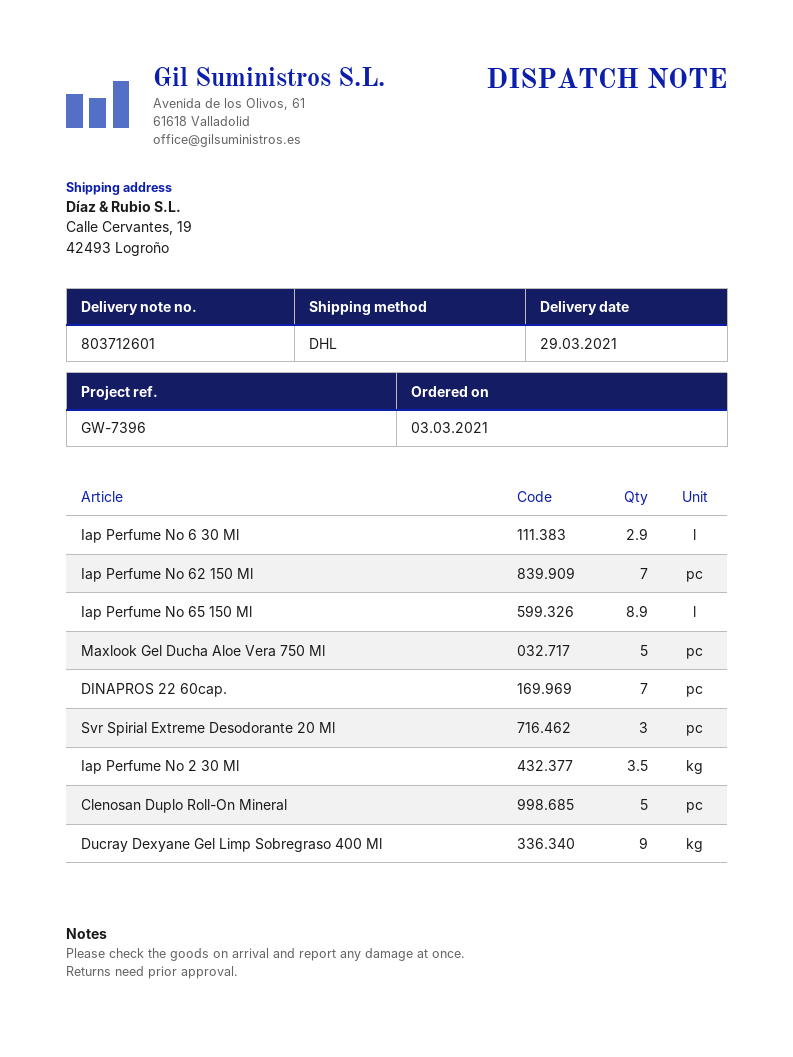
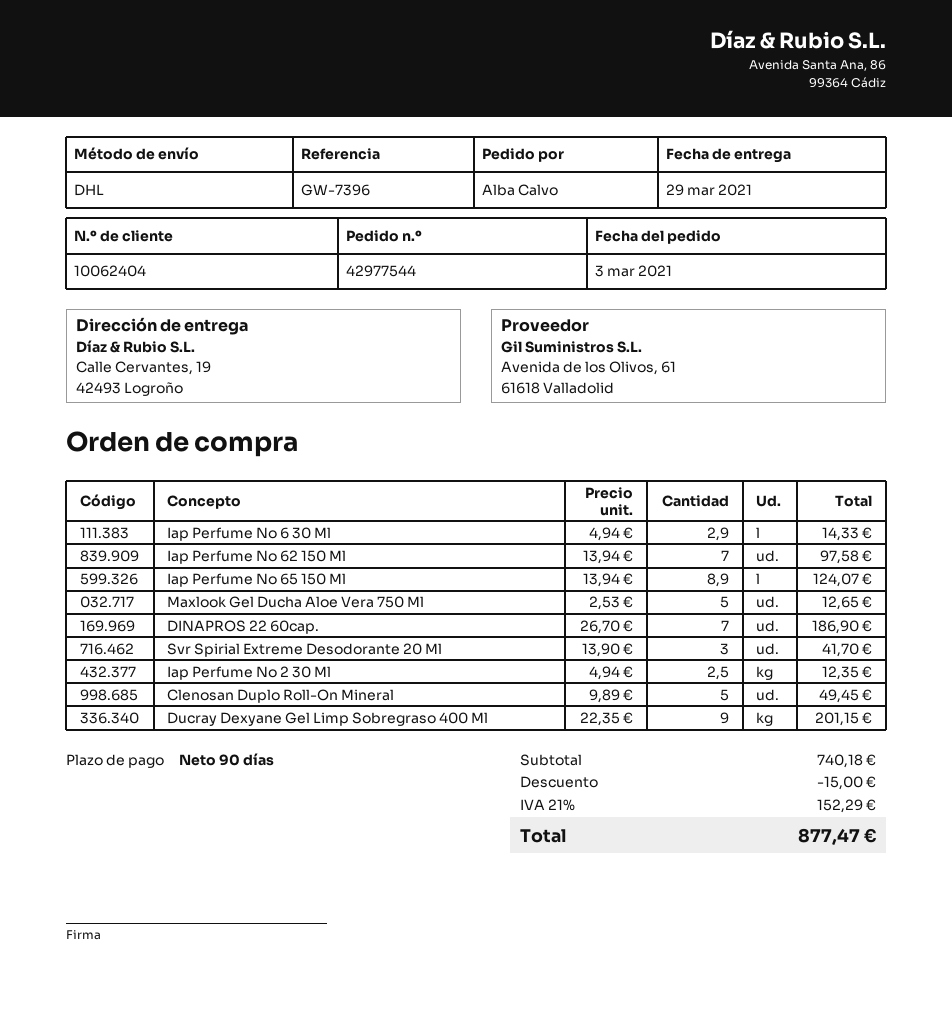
Iap Perfume No 2 30 Ml: 3.5 -> 2.5

